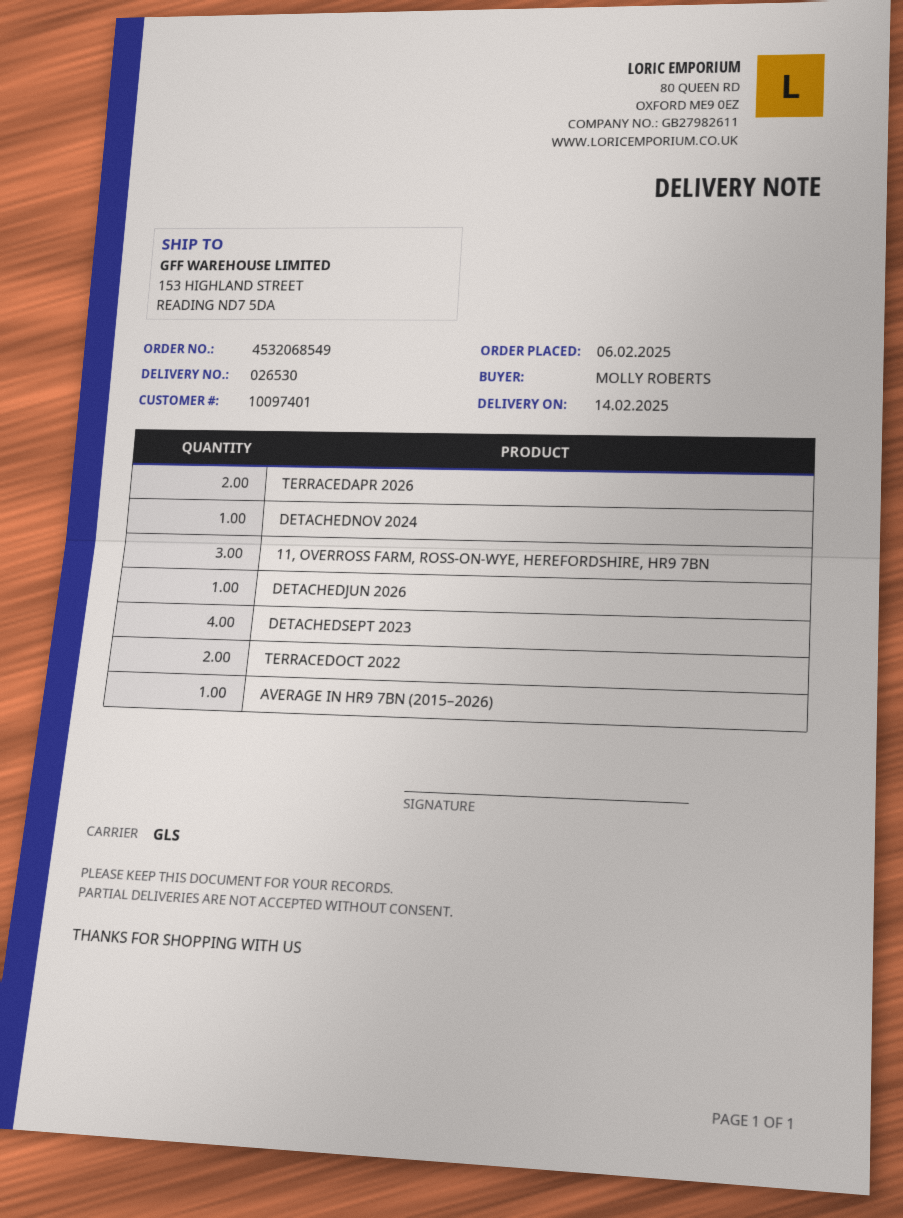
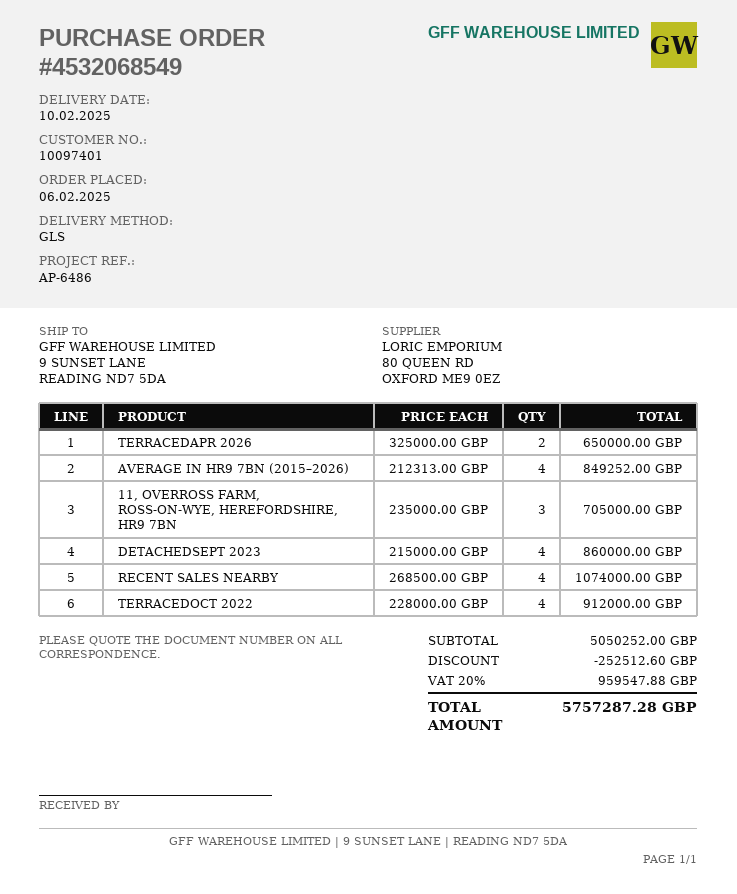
delivery date: 2025-02-14 -> 2025-02-10
ship to: 153 HIGHLAND STREET, READING ND7 5DA -> 9 SUNSET LANE, READING ND7 5DA
DETACHEDNOV 2024: 1 -> none
DETACHEDJUN 2026: 1 -> none
TERRACEDOCT 2022: 2 -> 4
AVERAGE IN HR9 7BN (2015–2026): 1 -> 4
RECENT SALES NEARBY: none -> 4

